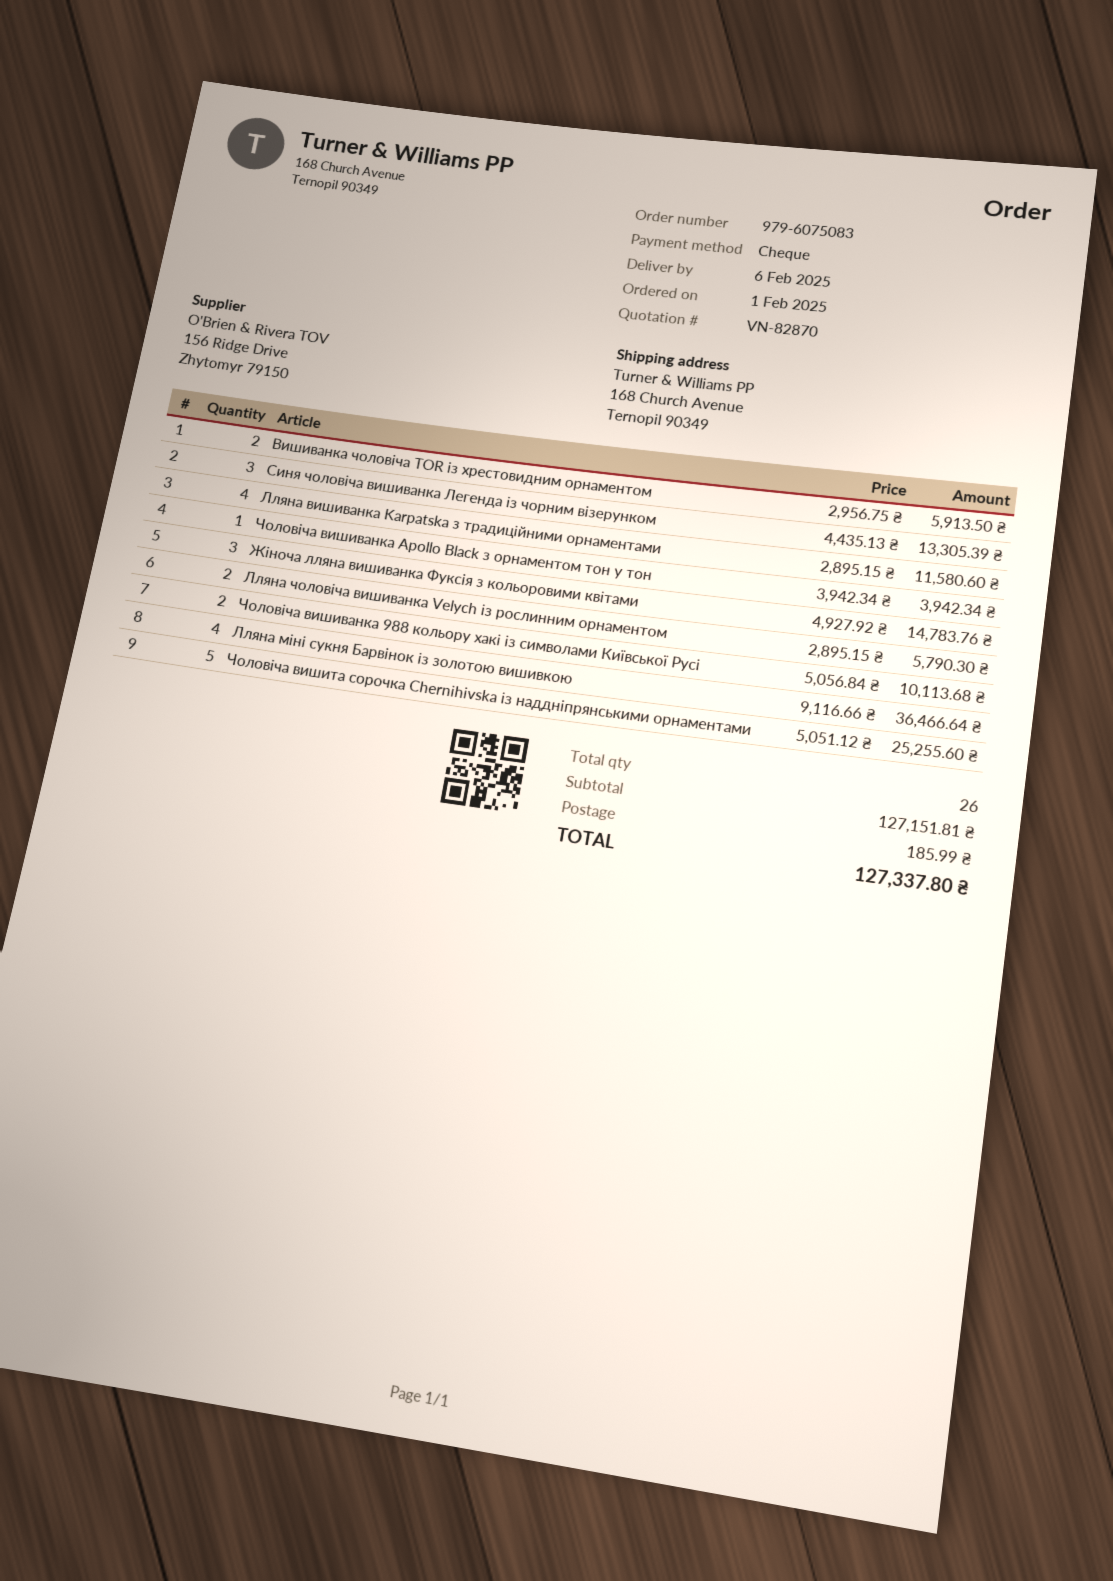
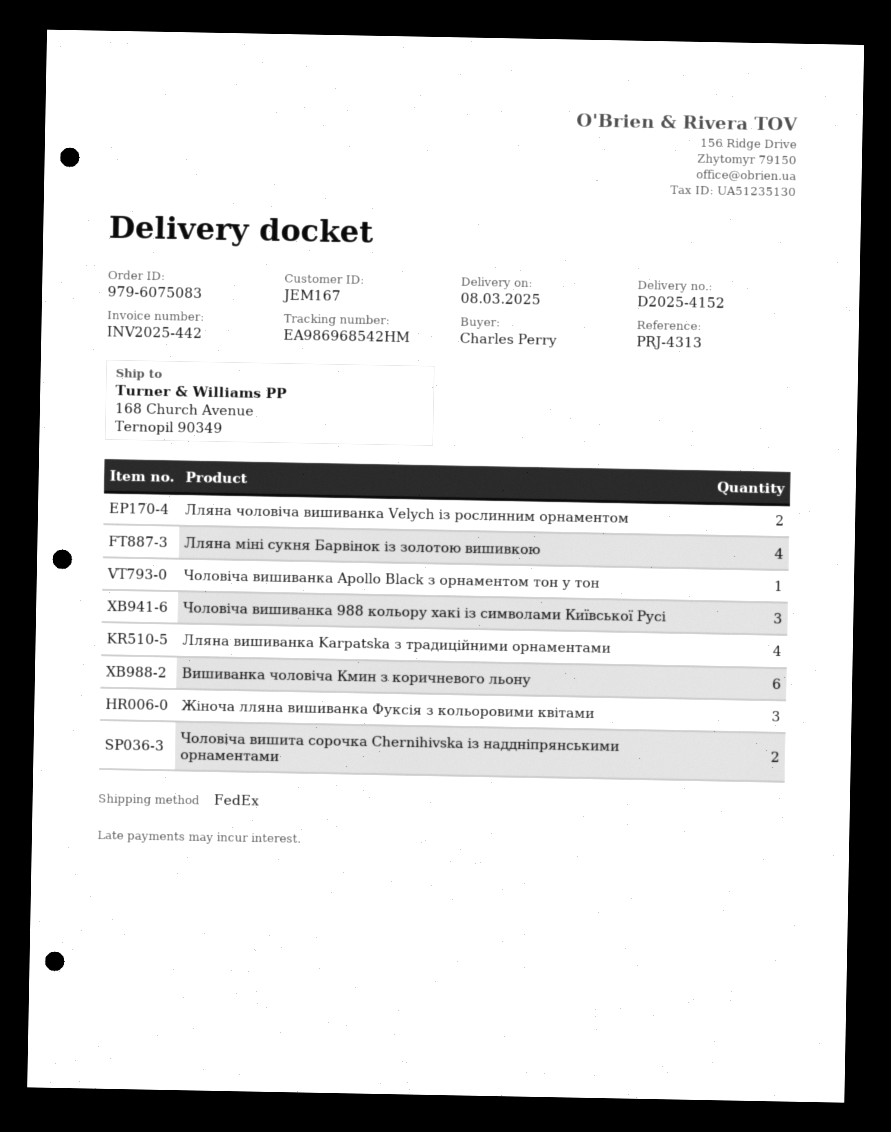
delivery date: 2025-02-06 -> 2025-03-08
Вишиванка чоловіча TOR із хрестовидним орнаментом: 2 -> none
Синя чоловіча вишиванка Легенда із чорним візерунком: 3 -> none
Чоловіча вишиванка 988 кольору хакі із символами Київської Русі: 2 -> 3
Чоловіча вишита сорочка Chernihivska із наддніпрянськими орнаментами: 5 -> 2
Вишиванка чоловіча Кмин з коричневого льону: none -> 6

